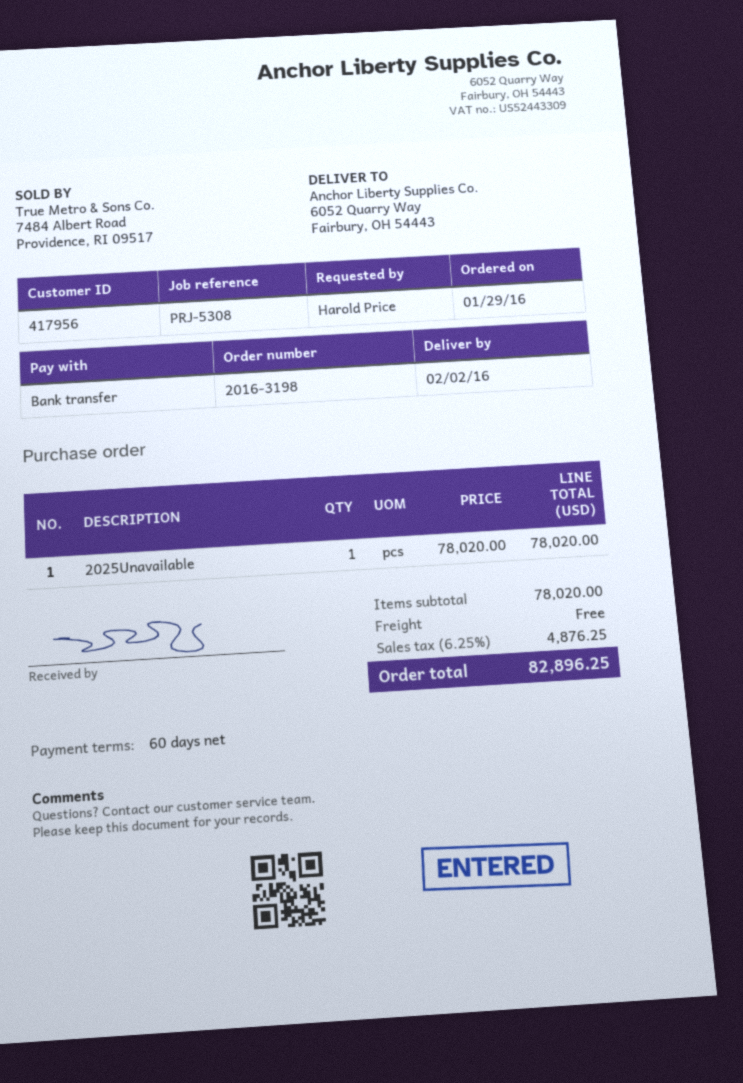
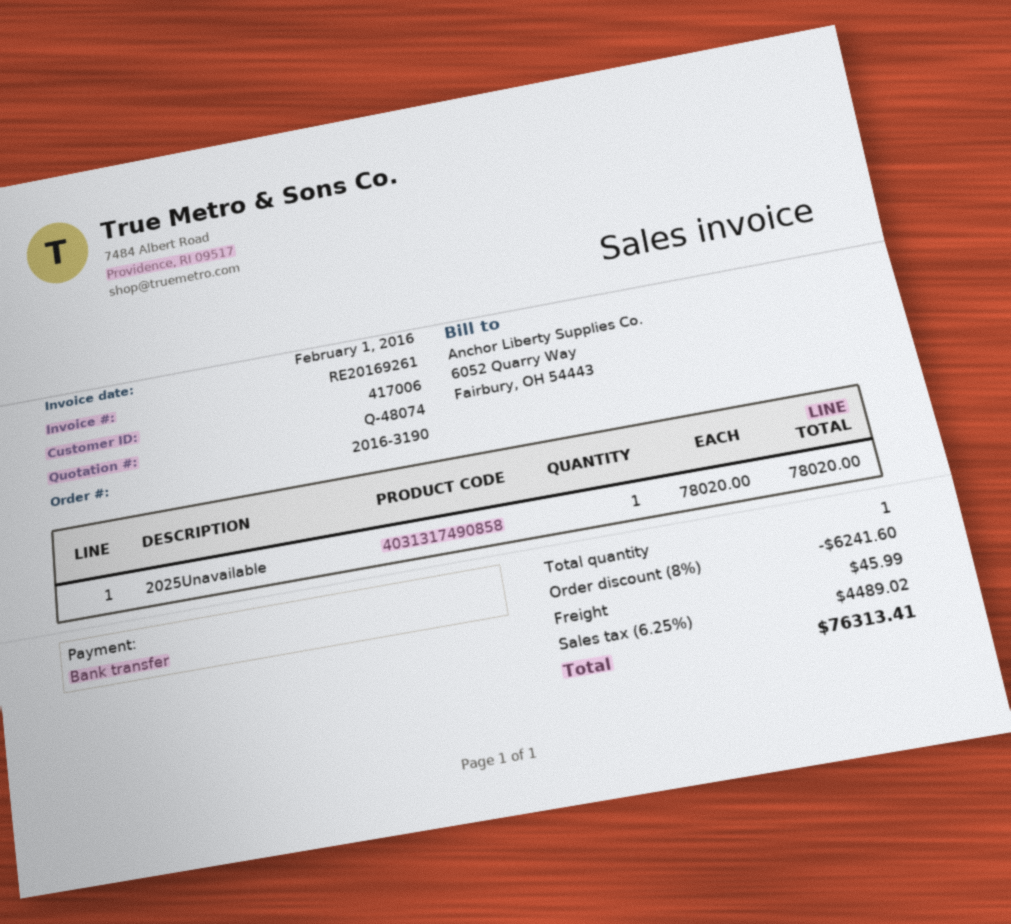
order number: 2016-3198 -> 2016-3190
customer number: 417956 -> 417006
discount: none -> 8% = 6241.60
shipping: 0.00 -> 45.99
tax: 6.25% = 4876.25 -> 6.25% = 4489.02
total: 82896.25 -> 76313.41

